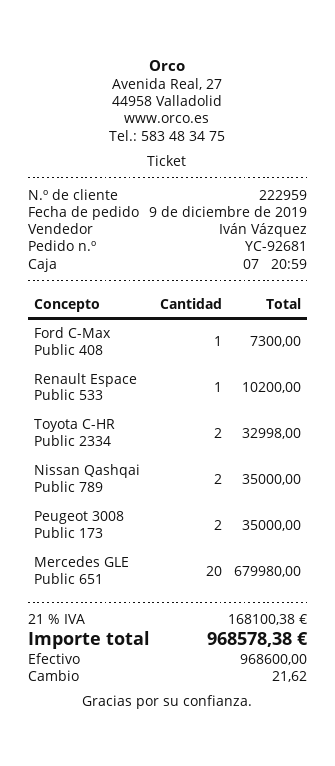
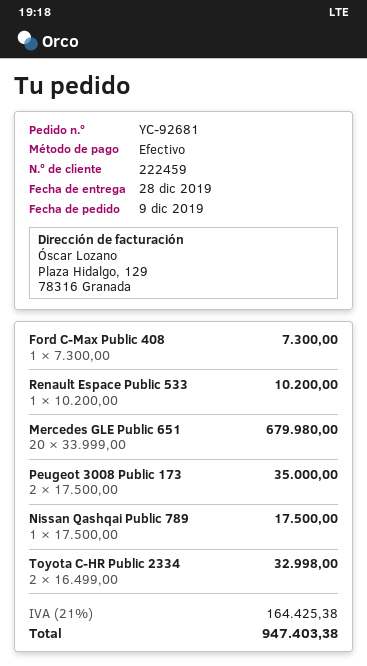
customer number: 222959 -> 222459
Nissan Qashqai Public 789: 2 for 35000.00 -> 1 for 17500.00
tax: 21% = 168100.38 -> 21% = 164425.38
total: 968578.38 -> 947403.38

